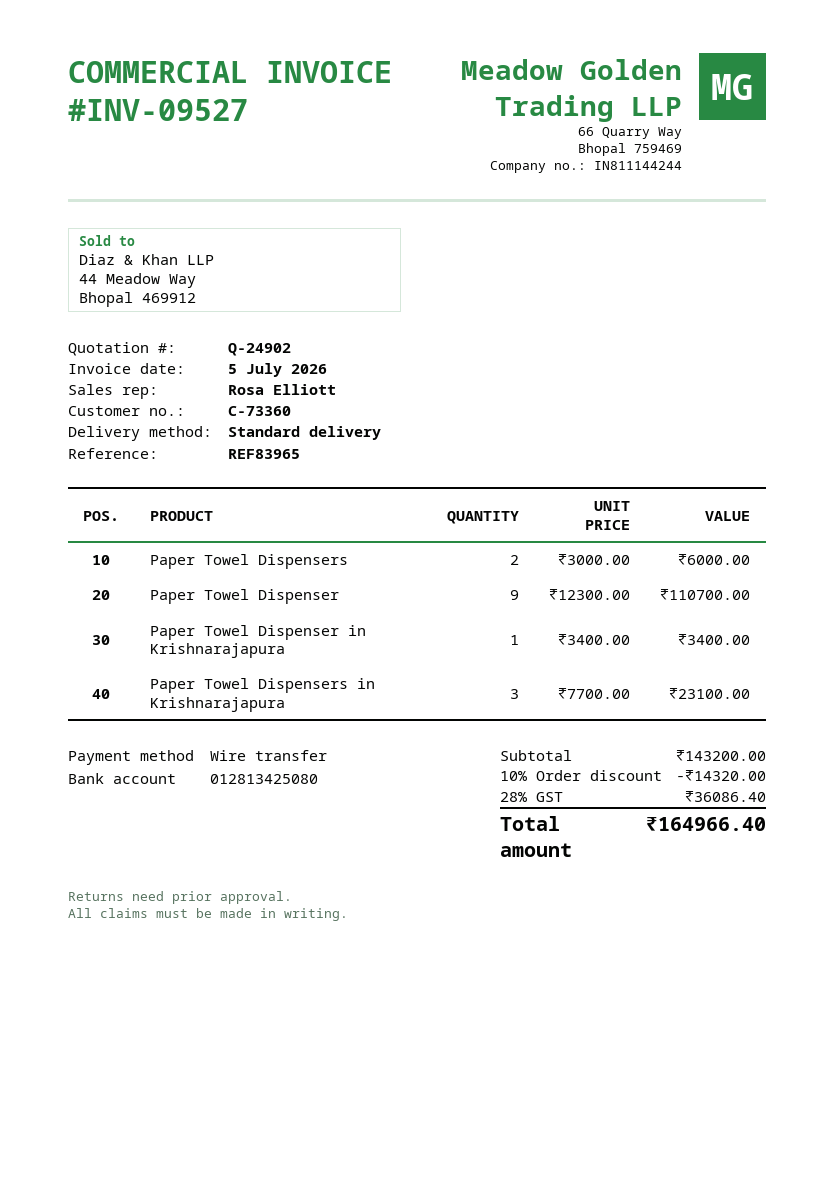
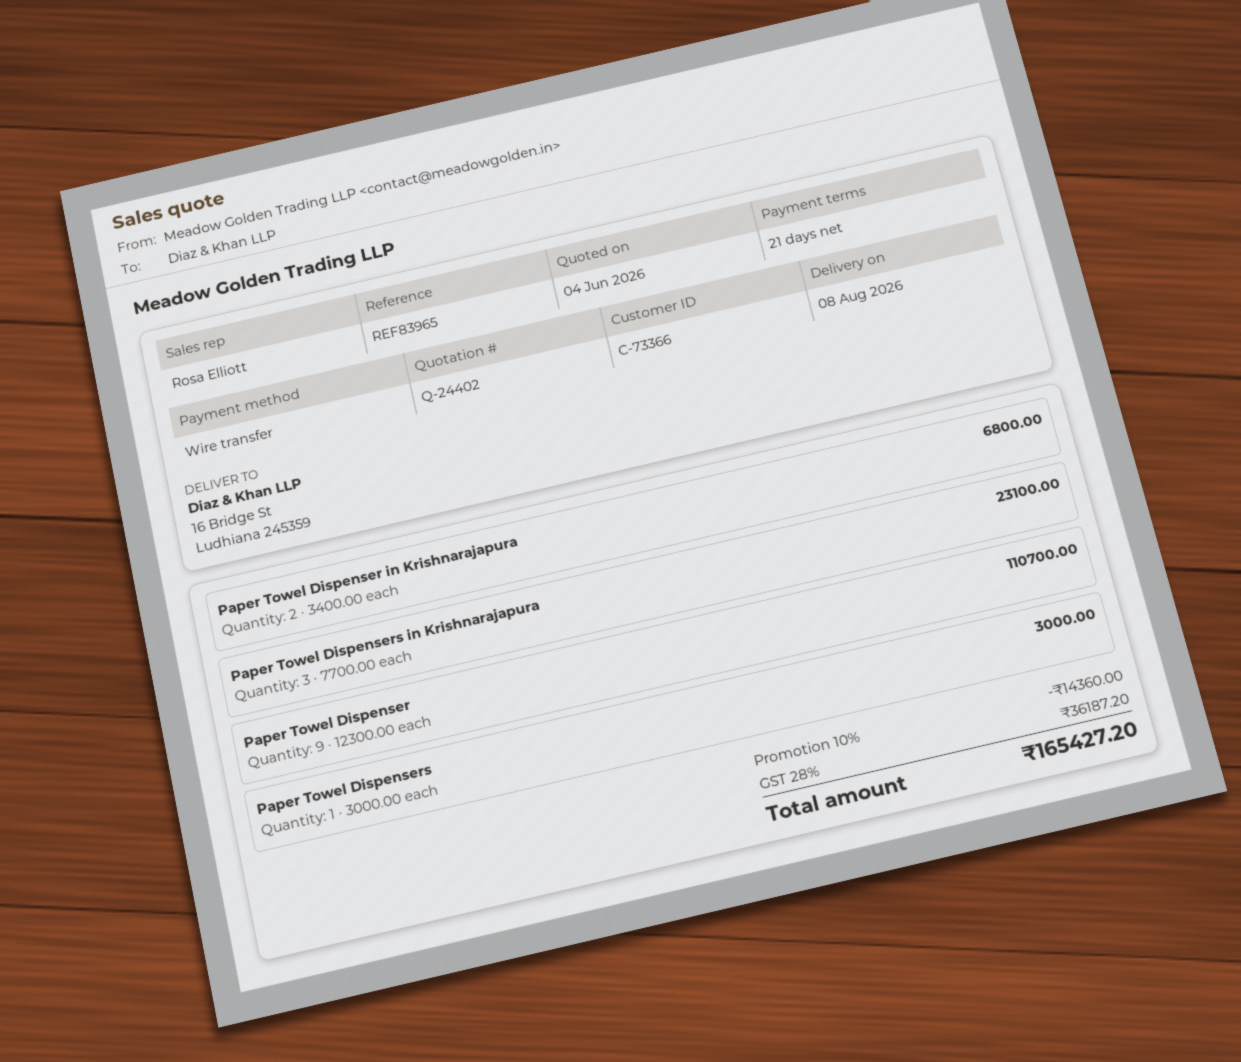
quote number: Q-24902 -> Q-24402
customer number: C-73360 -> C-73366
Paper Towel Dispensers: 2 x 3000.00 = 6000.00 -> 1 x 3000.00 = 3000.00
Paper Towel Dispenser in Krishnarajapura: 1 x 3400.00 = 3400.00 -> 2 x 3400.00 = 6800.00
discount: 10% = 14320.00 -> 10% = 14360.00
tax: 28% = 36086.40 -> 28% = 36187.20
total: 164966.40 -> 165427.20

